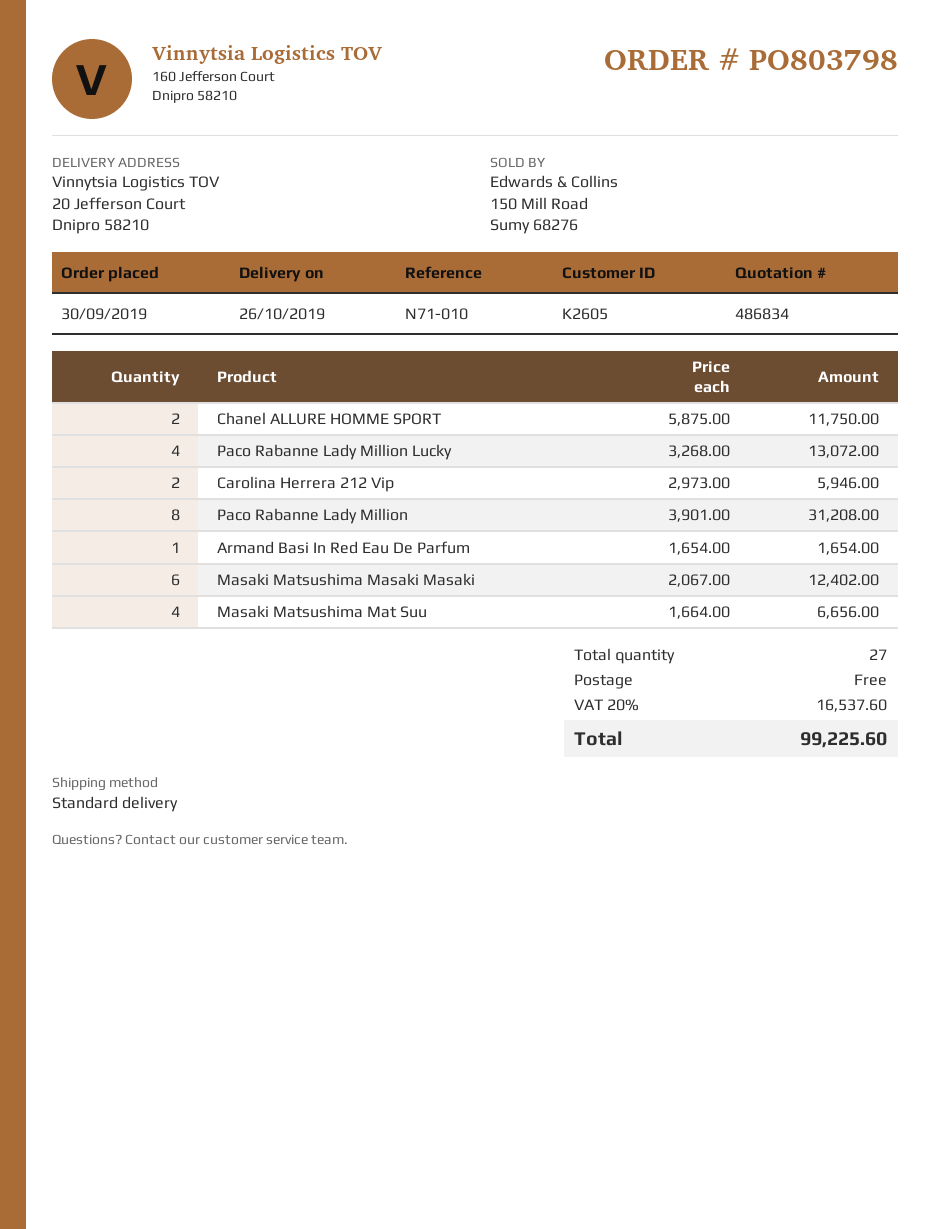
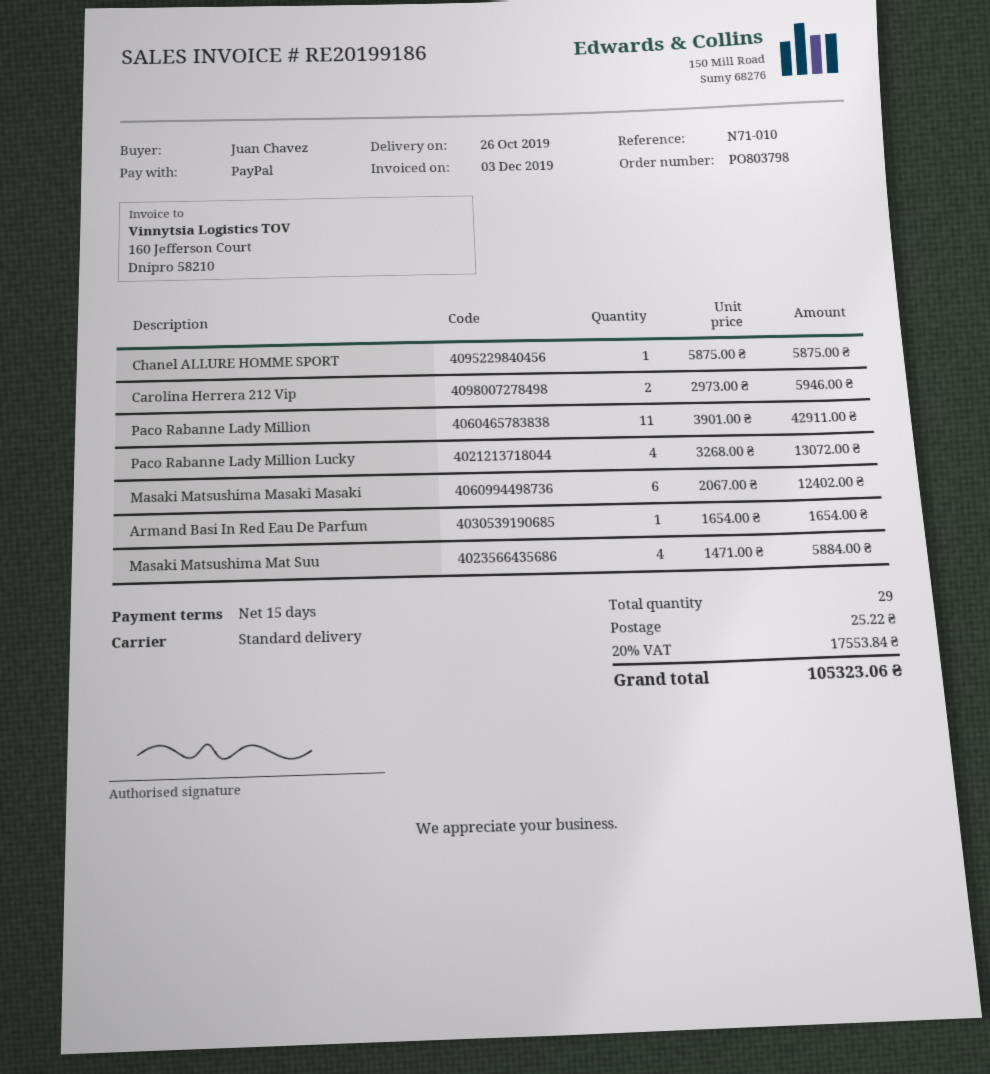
Chanel ALLURE HOMME SPORT: 2 x 5875.00 = 11750.00 -> 1 x 5875.00 = 5875.00
Paco Rabanne Lady Million: 8 x 3901.00 = 31208.00 -> 11 x 3901.00 = 42911.00
Masaki Matsushima Mat Suu: 4 x 1664.00 = 6656.00 -> 4 x 1471.00 = 5884.00
total quantity: 27 -> 29
shipping: 0.00 -> 25.22
tax: 20% = 16537.60 -> 20% = 17553.84
total: 99225.60 -> 105323.06

